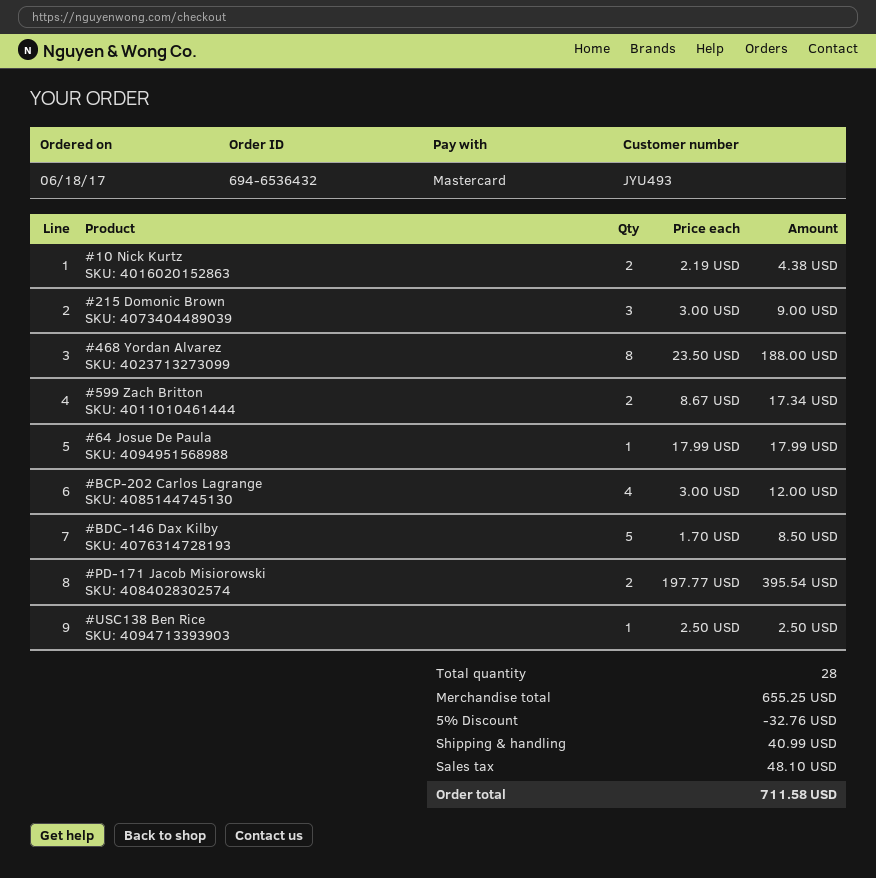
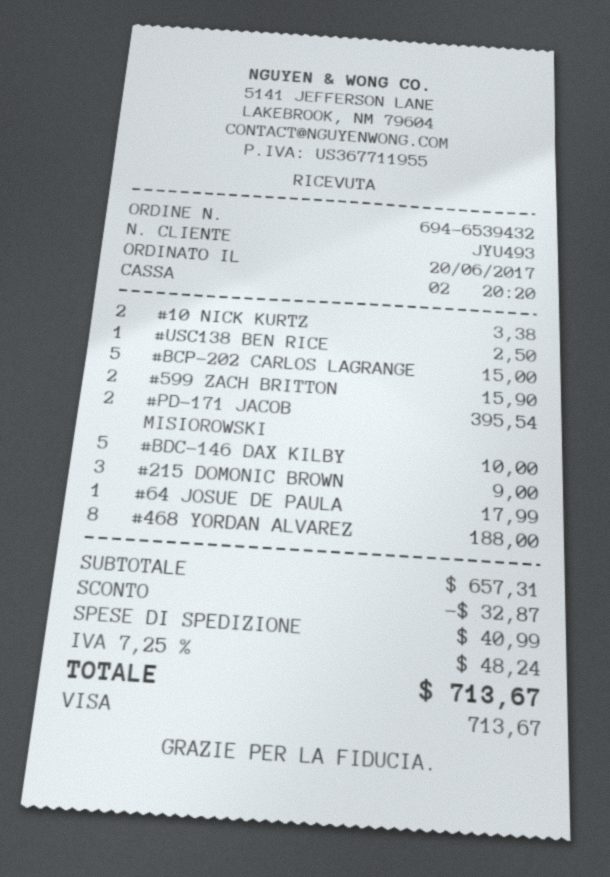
order number: 694-6536432 -> 694-6539432
order date: 2017-06-18 -> 2017-06-20
payment method: Mastercard -> Visa
#10 Nick Kurtz: 2 for 4.38 -> 2 for 3.38
#599 Zach Britton: 2 for 17.34 -> 2 for 15.90
#BCP-202 Carlos Lagrange: 4 for 12.00 -> 5 for 15.00
#BDC-146 Dax Kilby: 5 for 8.50 -> 5 for 10.00
subtotal: 655.25 -> 657.31
discount: 32.76 -> 32.87
tax: 48.10 -> 48.24
total: 711.58 -> 713.67

